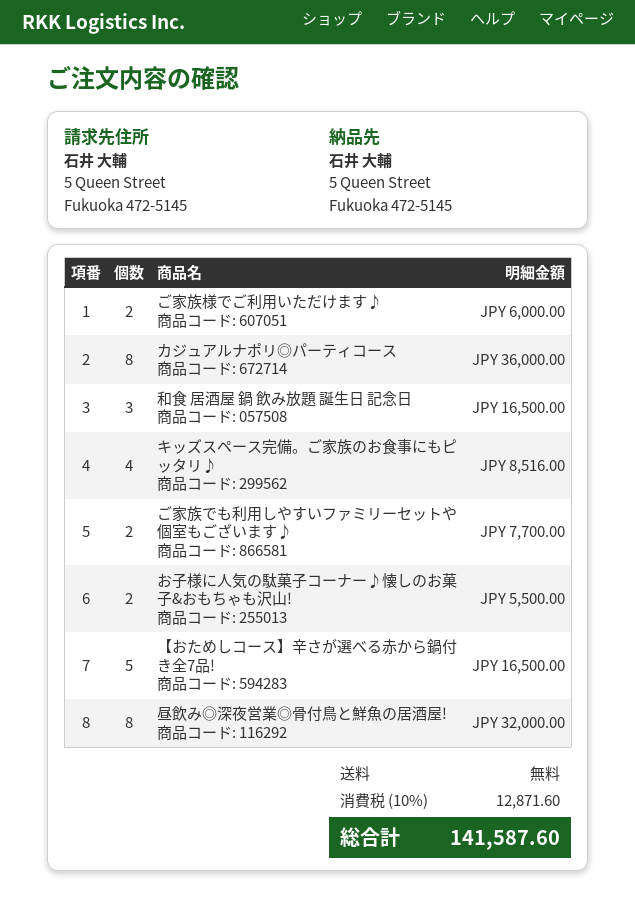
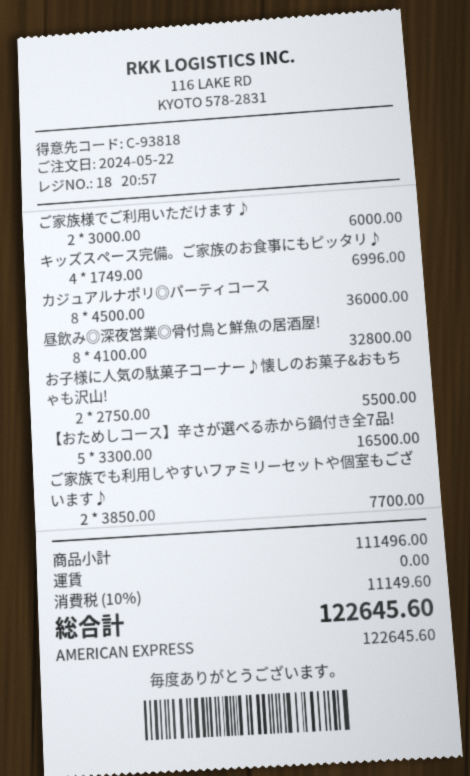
和食 居酒屋 鍋 飲み放題 誕生日 記念日: 3 for 16500.00 -> none
キッズスペース完備。ご家族のお食事にもピッタリ♪: 4 for 8516.00 -> 4 for 6996.00
昼飲み◎深夜営業◎骨付鳥と鮮魚の居酒屋!: 8 for 32000.00 -> 8 for 32800.00
tax: 10% = 12871.60 -> 10% = 11149.60
total: 141587.60 -> 122645.60

